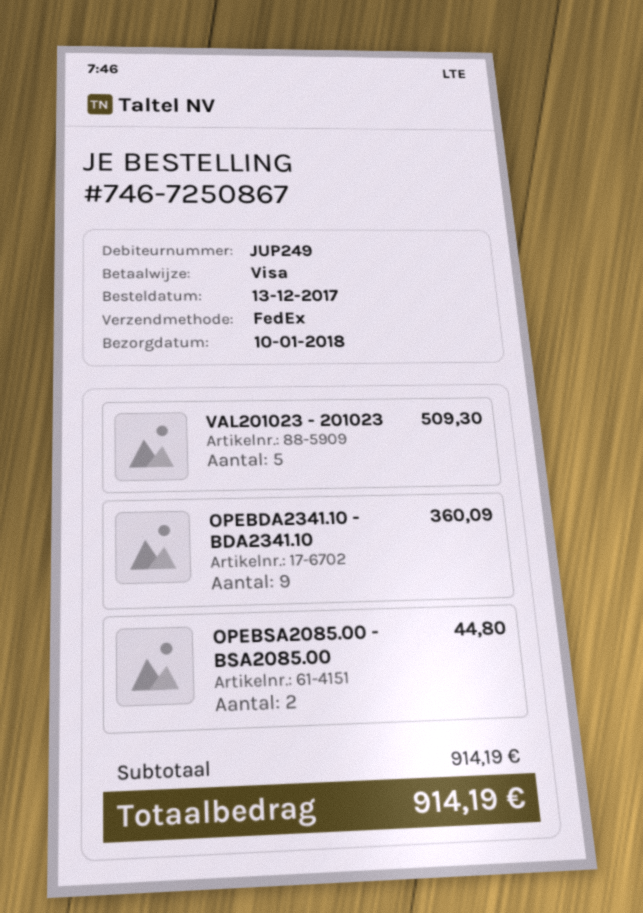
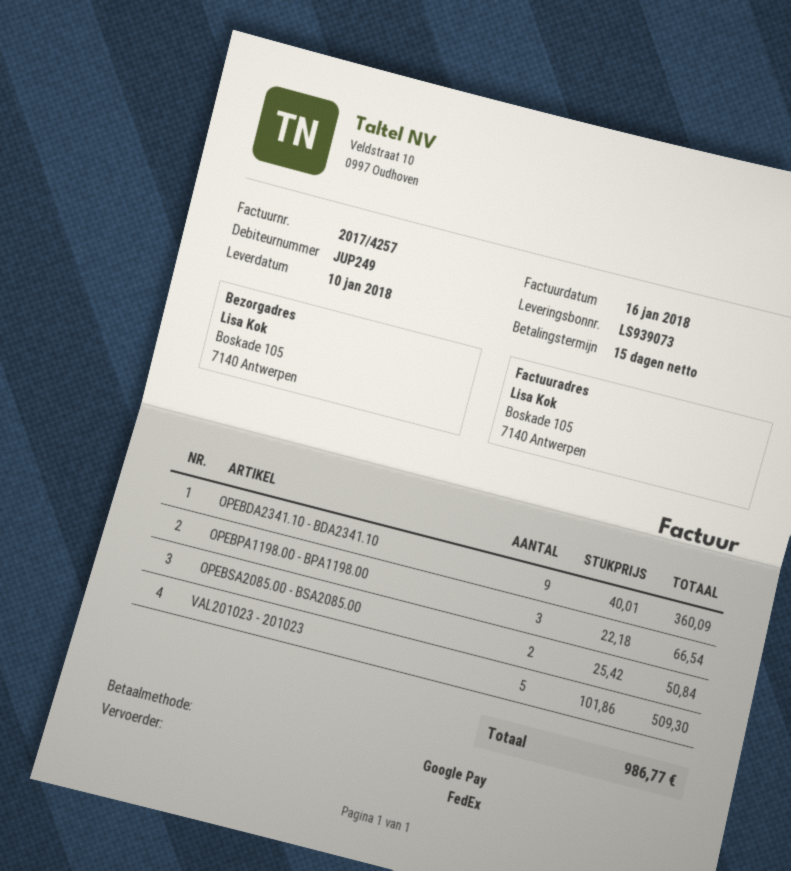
payment method: Visa -> Google Pay
OPEBSA2085.00 - BSA2085.00: 2 for 44.80 -> 2 for 50.84
OPEBPA1198.00 - BPA1198.00: none -> 3 for 66.54
total: 914.19 -> 986.77

